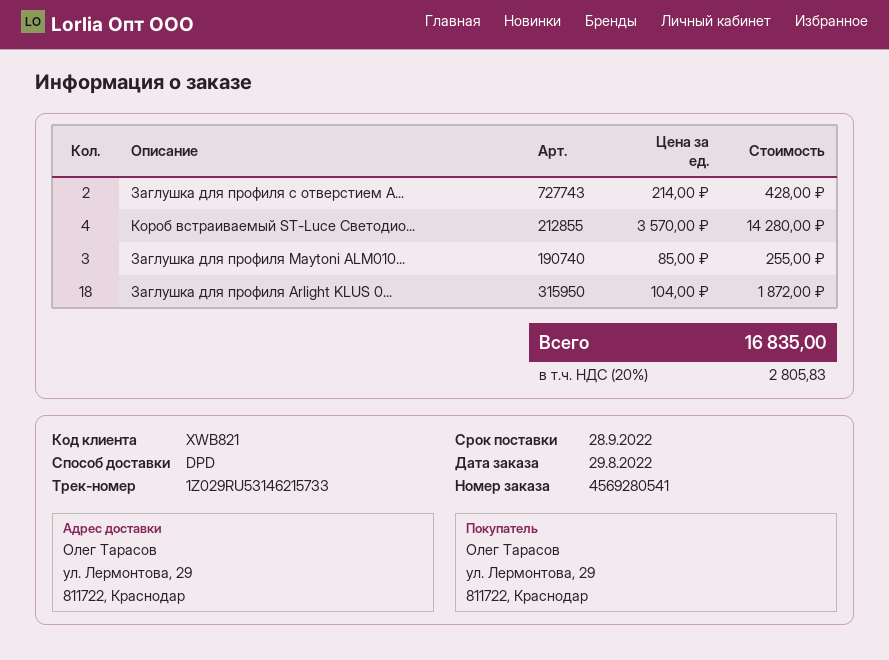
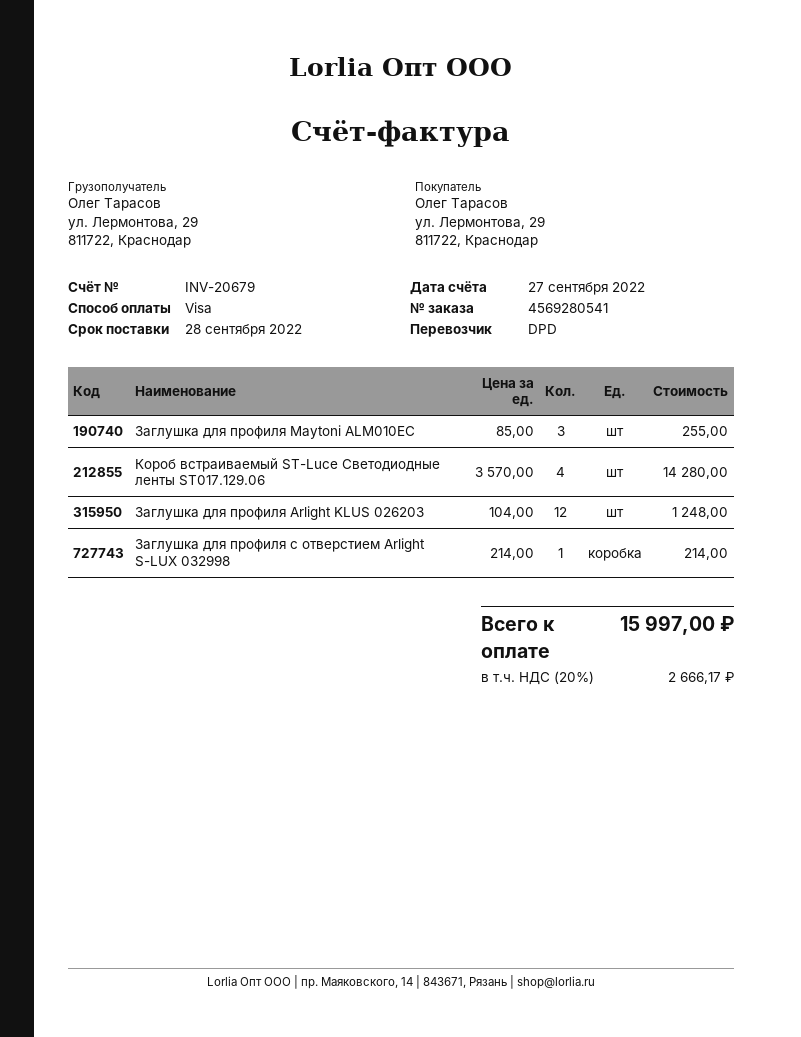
Заглушка для профиля с отверстием A...: 2 x 214.00 = 428.00 -> 1 x 214.00 = 214.00
Заглушка для профиля Arlight KLUS 0...: 18 x 104.00 = 1872.00 -> 12 x 104.00 = 1248.00
tax: 20% = 2805.83 -> 20% = 2666.17
total: 16835.00 -> 15997.00

